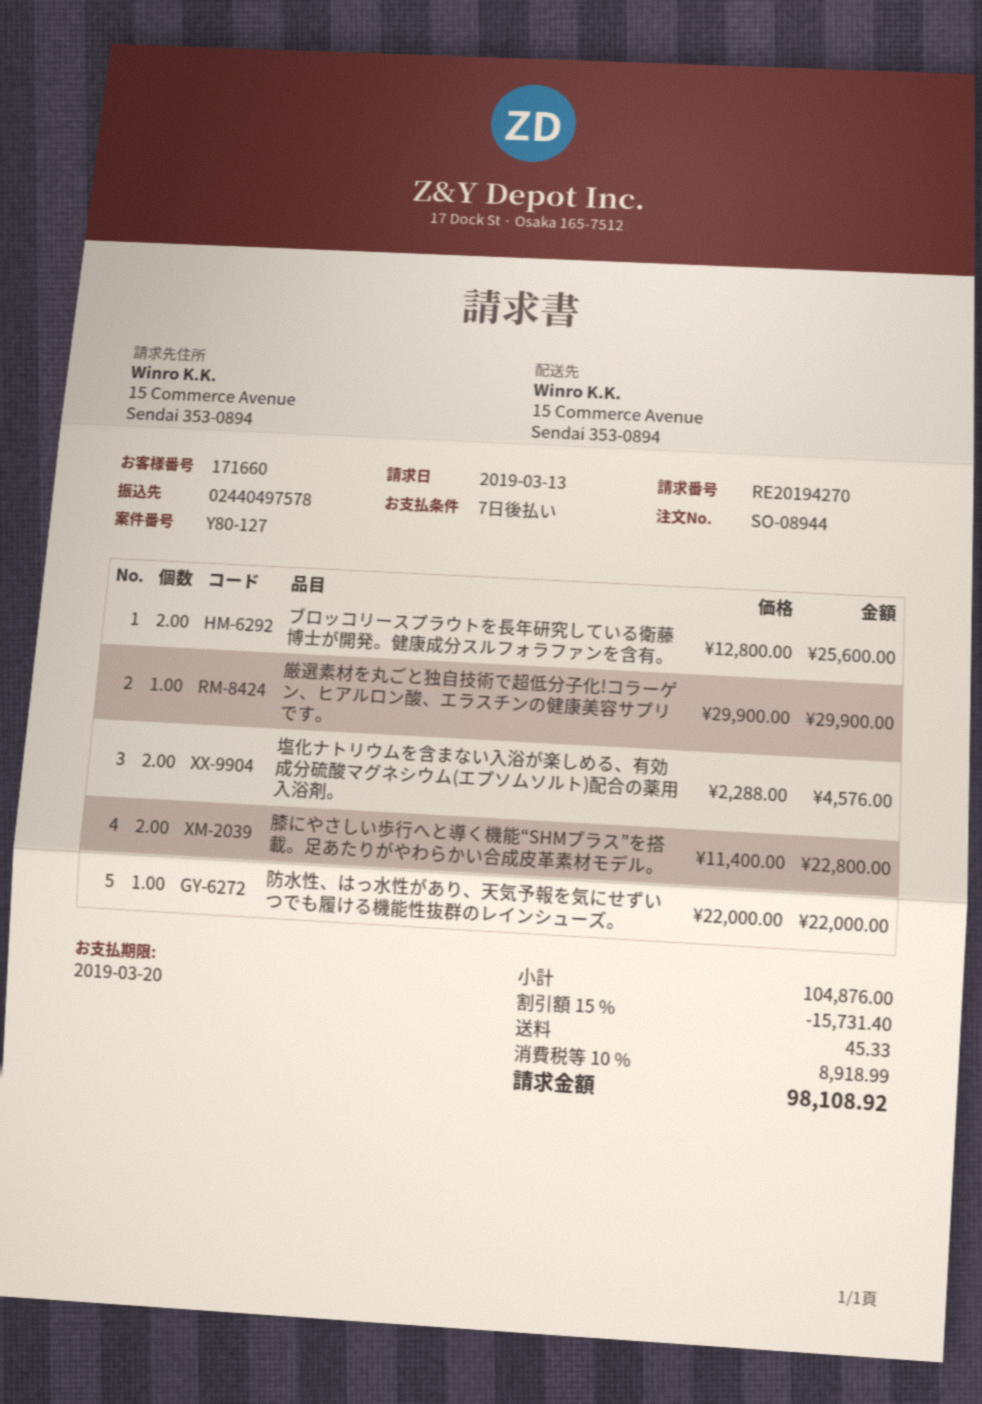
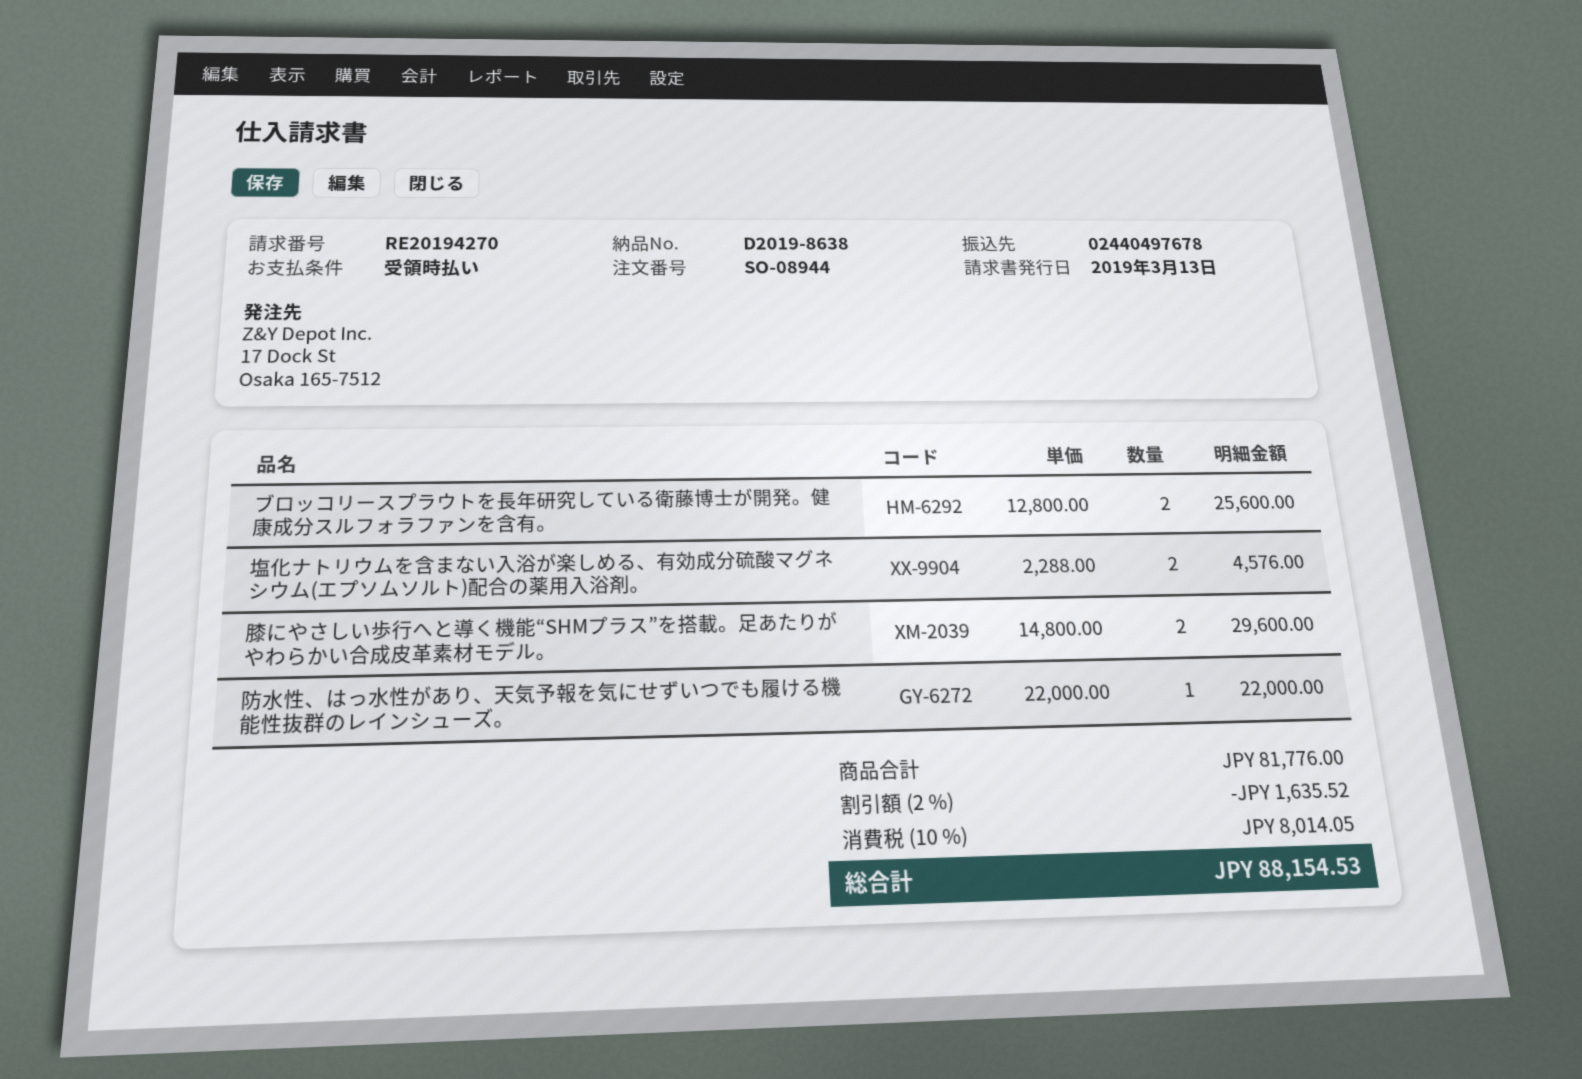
payment terms: 7 days -> on receipt
bank account: 02440497578 -> 02440497678
厳選素材を丸ごと独自技術で超低分子化!コラーゲン、ヒアルロン酸、エラスチンの健康美容サプリです。: 1 x 29900.00 = 29900.00 -> none
膝にやさしい歩行へと導く機能“SHMプラス”を搭載。足あたりがやわらかい合成皮革素材モデル。: 2 x 11400.00 = 22800.00 -> 2 x 14800.00 = 29600.00
subtotal: 104876.00 -> 81776.00
discount: 15% = 15731.40 -> 2% = 1635.52
shipping: 45.33 -> none
tax: 10% = 8918.99 -> 10% = 8014.05
total: 98108.92 -> 88154.53

